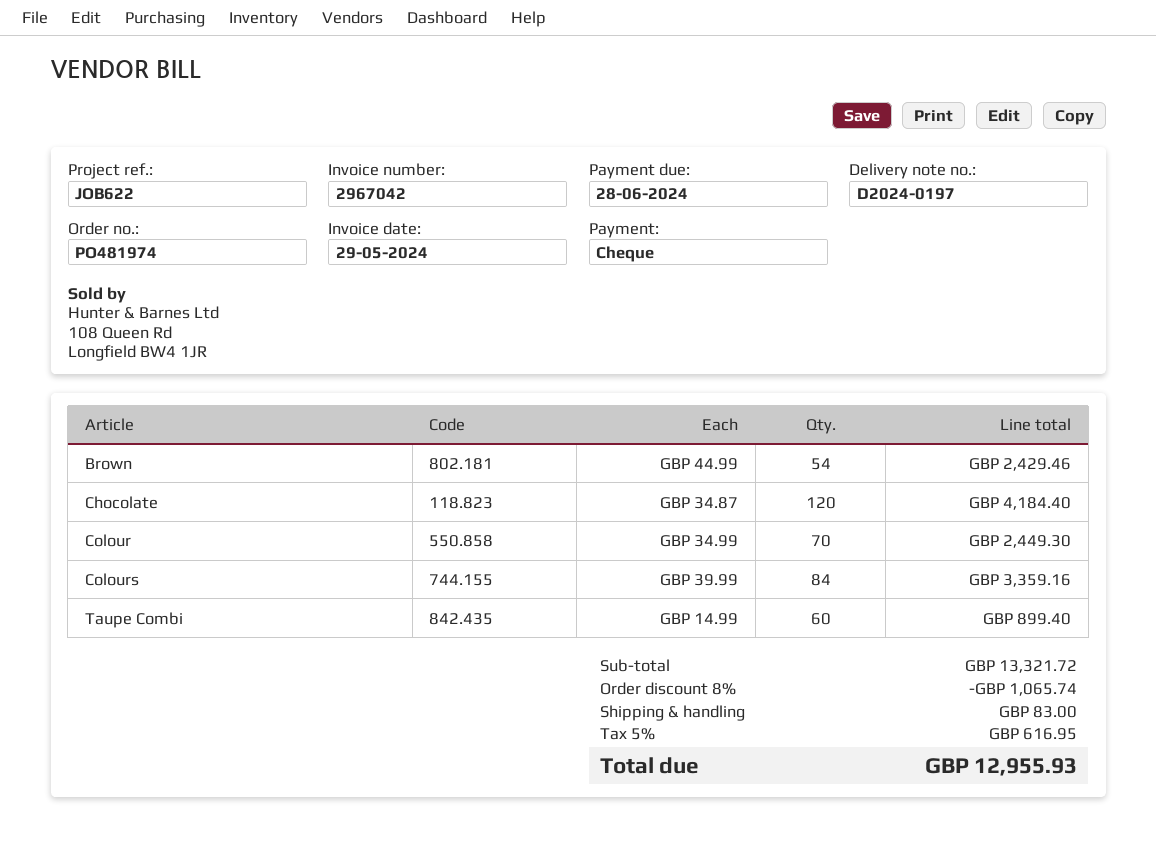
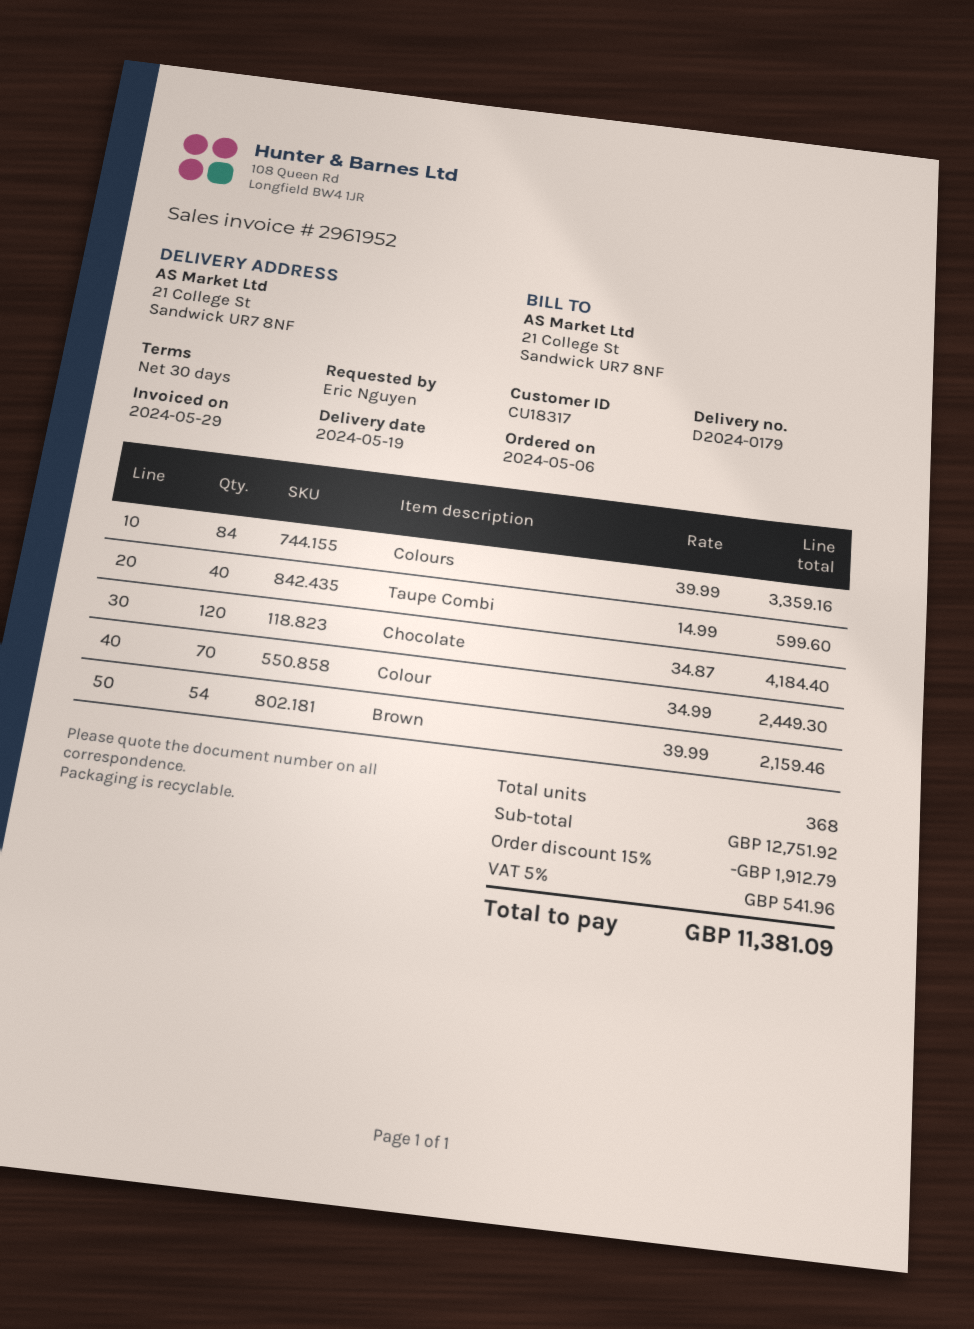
delivery note number: D2024-0197 -> D2024-0179
invoice number: 2967042 -> 2961952
Brown: 54 x 44.99 = 2429.46 -> 54 x 39.99 = 2159.46
Taupe Combi: 60 x 14.99 = 899.40 -> 40 x 14.99 = 599.60
subtotal: 13321.72 -> 12751.92
discount: 8% = 1065.74 -> 15% = 1912.79
shipping: 83.00 -> none
tax: 5% = 616.95 -> 5% = 541.96
total: 12955.93 -> 11381.09

